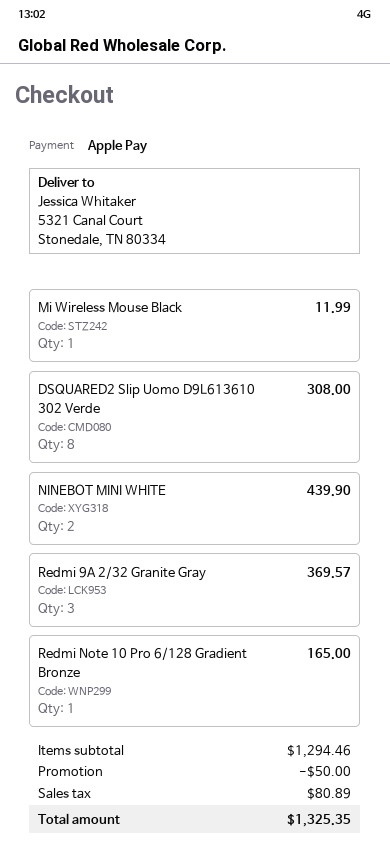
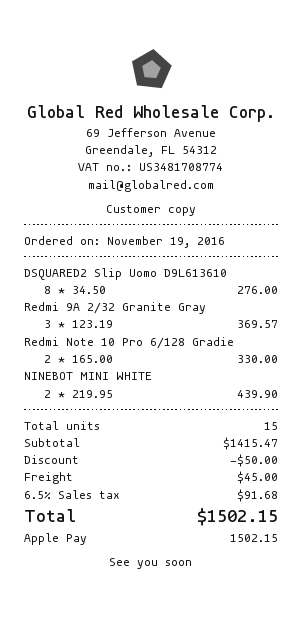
Mi Wireless Mouse Black: 1 for 11.99 -> none
DSQUARED2 Slip Uomo D9L613610 302 Verde: 8 for 308.00 -> 8 for 276.00
Redmi Note 10 Pro 6/128 Gradient Bronze: 1 for 165.00 -> 2 for 330.00
subtotal: 1294.46 -> 1415.47
shipping: none -> 45.00
tax: 80.89 -> 91.68
total: 1325.35 -> 1502.15

